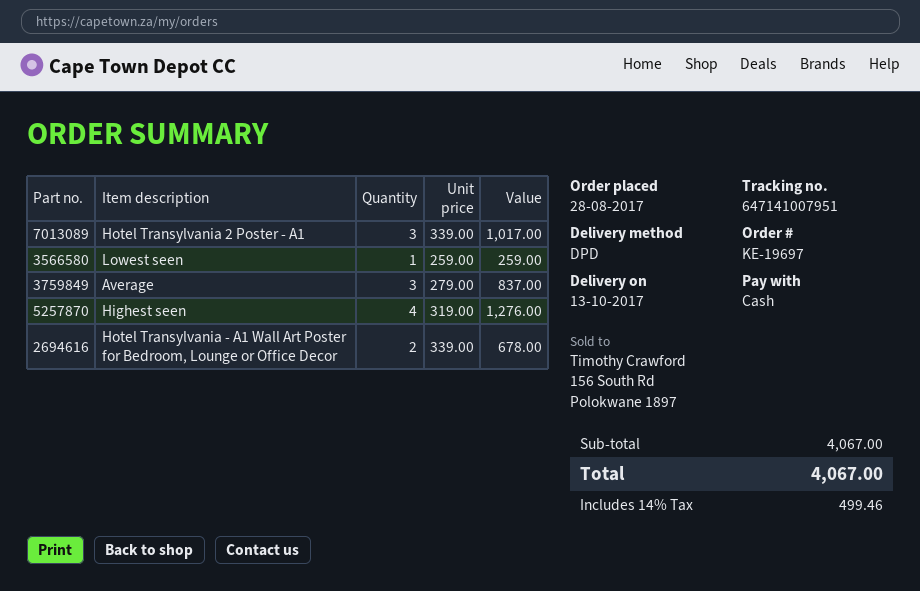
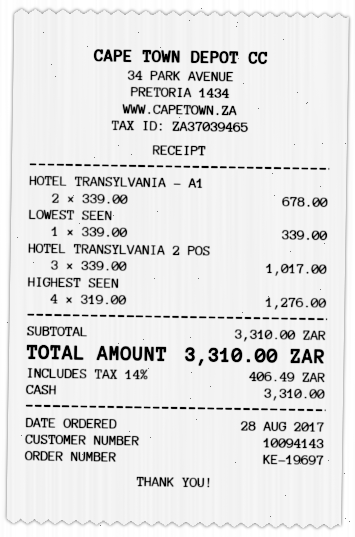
Lowest seen: 1 x 259.00 = 259.00 -> 1 x 339.00 = 339.00
Average: 3 x 279.00 = 837.00 -> none
subtotal: 4067.00 -> 3310.00
tax: 14% = 499.46 -> 14% = 406.49
total: 4067.00 -> 3310.00

